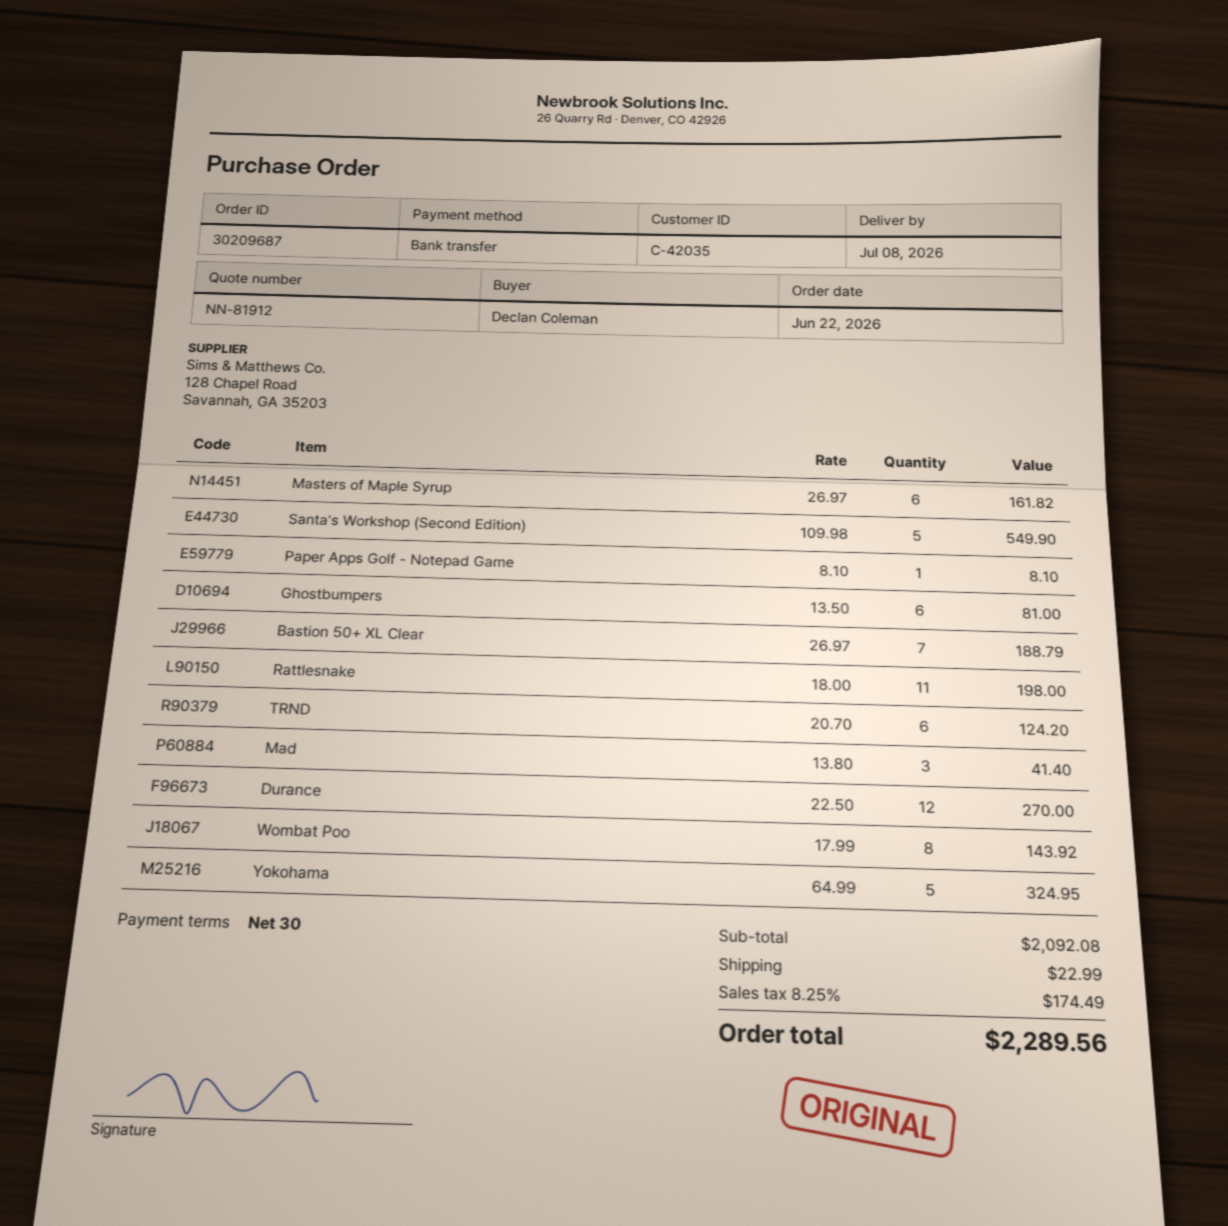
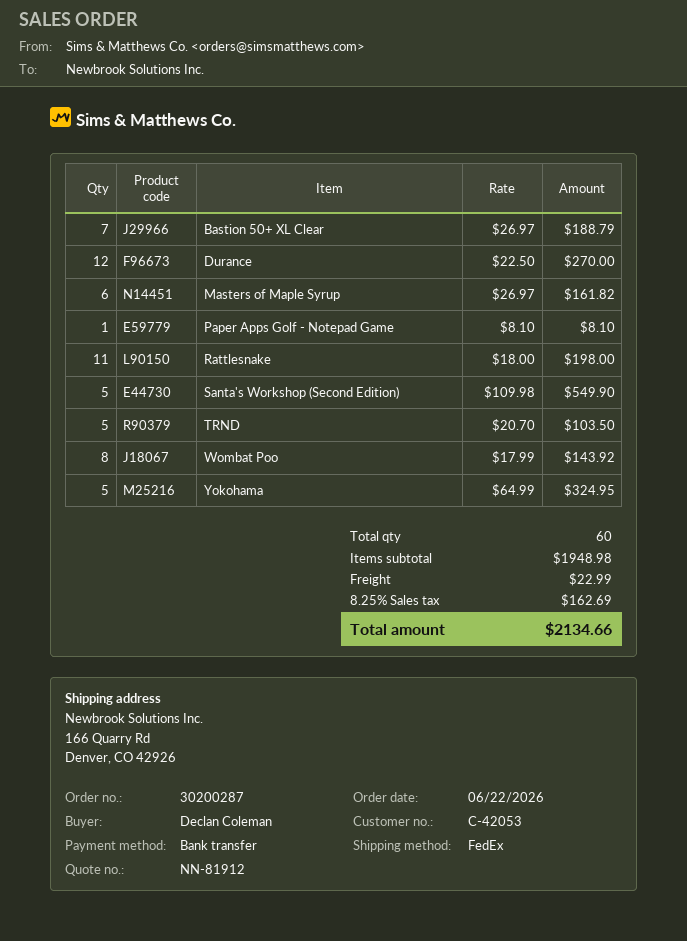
order number: 30209687 -> 30200287
customer number: C-42035 -> C-42053
Ghostbumpers: 6 x 13.50 = 81.00 -> none
TRND: 6 x 20.70 = 124.20 -> 5 x 20.70 = 103.50
Mad: 3 x 13.80 = 41.40 -> none
subtotal: 2092.08 -> 1948.98
tax: 8.25% = 174.49 -> 8.25% = 162.69
total: 2289.56 -> 2134.66

